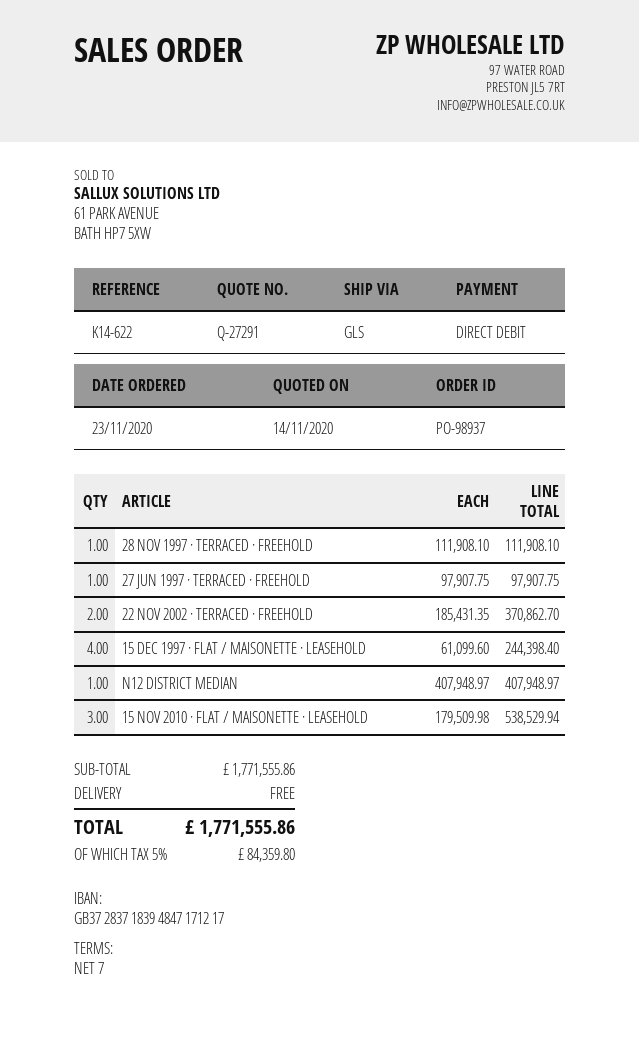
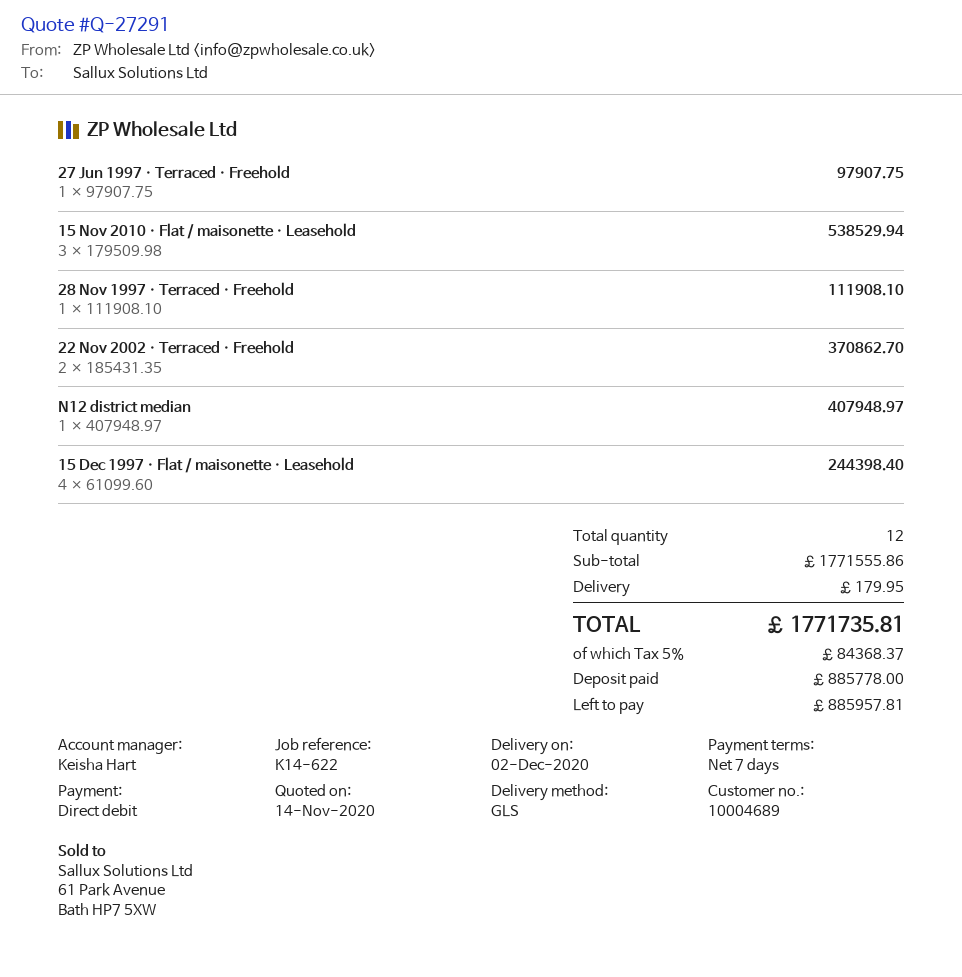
shipping: 0.00 -> 179.95
tax: 5% = 84359.80 -> 5% = 84368.37
total: 1771555.86 -> 1771735.81

